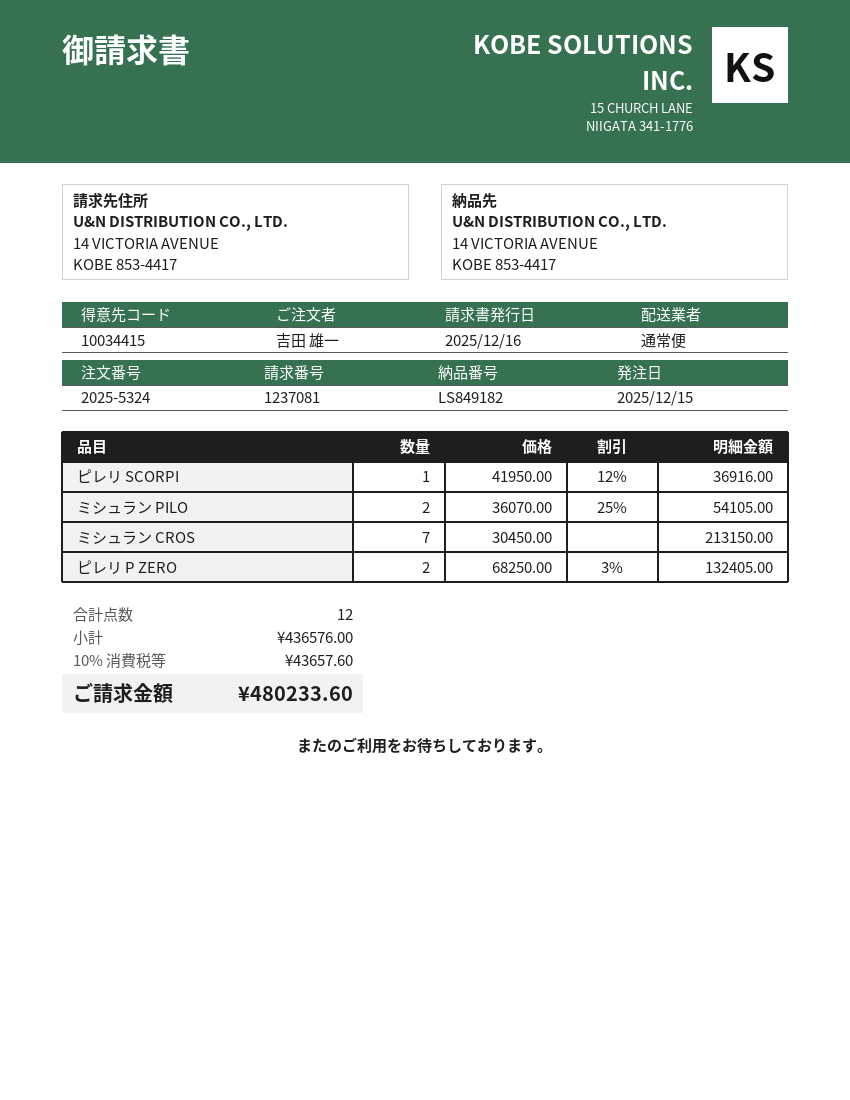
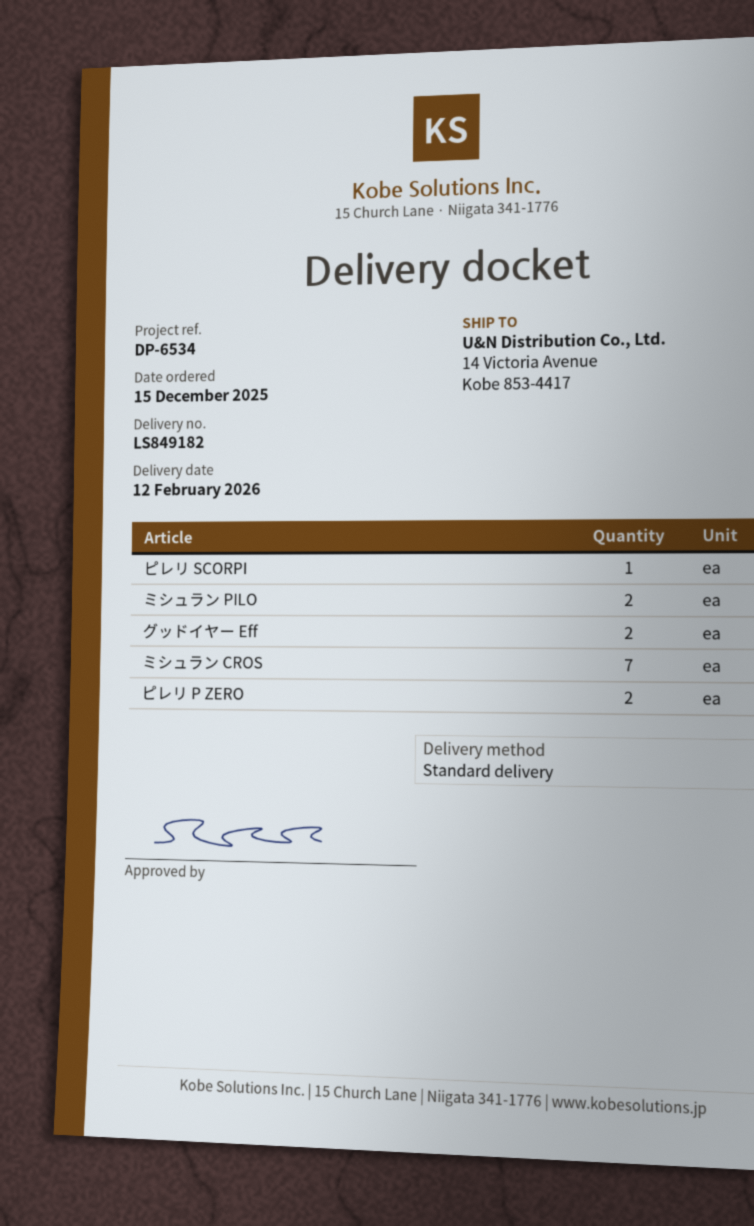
グッドイヤー Eff: none -> 2

